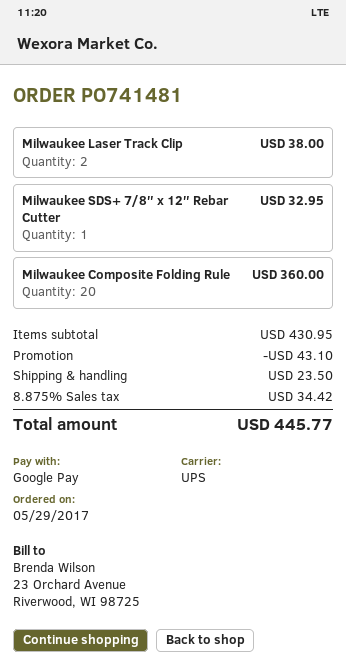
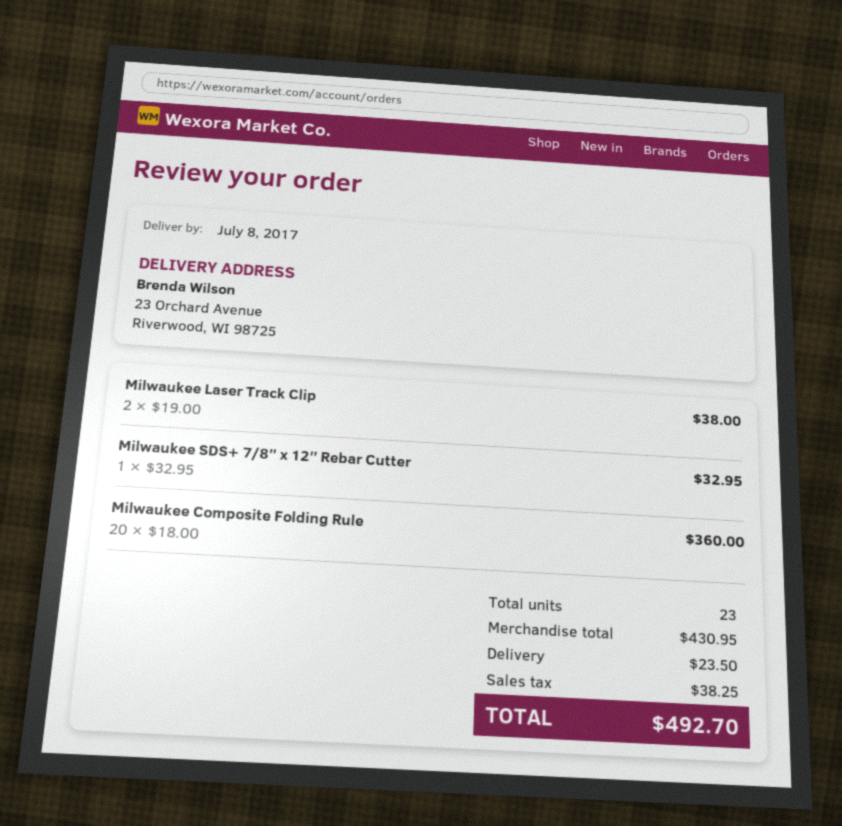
discount: 43.10 -> none
tax: 34.42 -> 38.25
total: 445.77 -> 492.70

